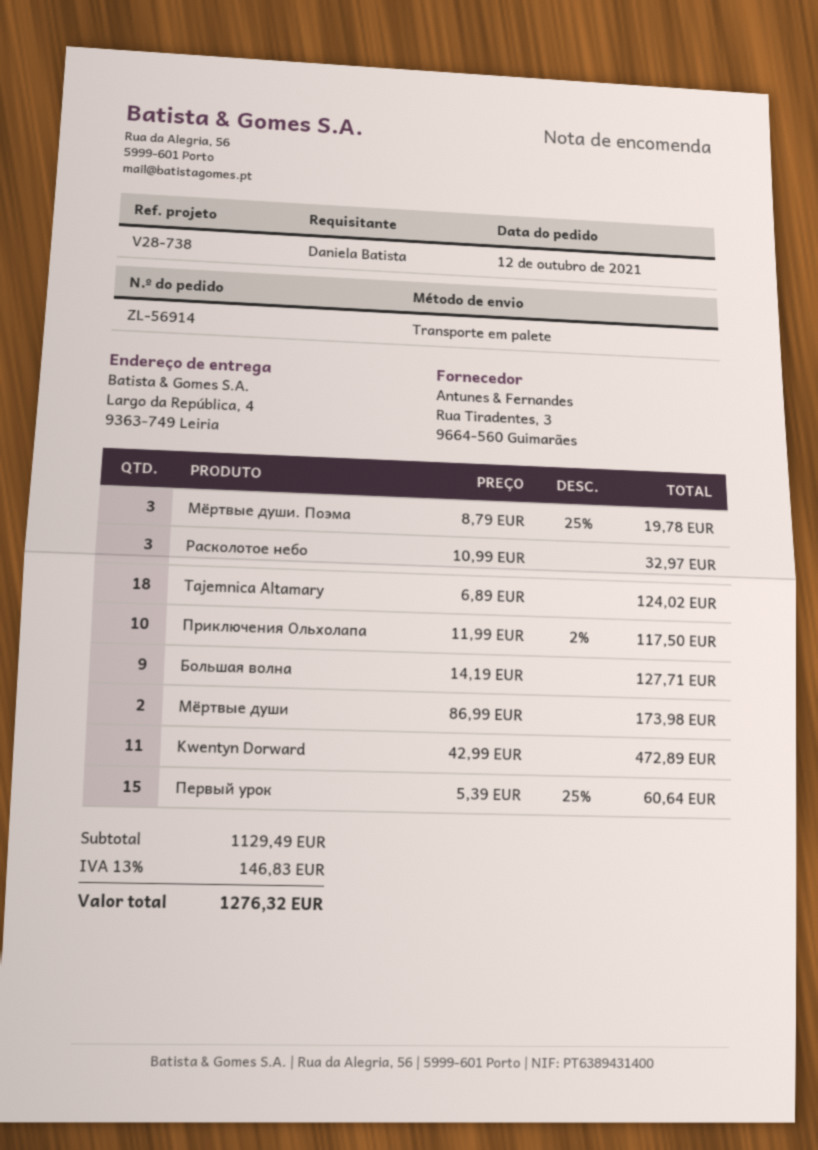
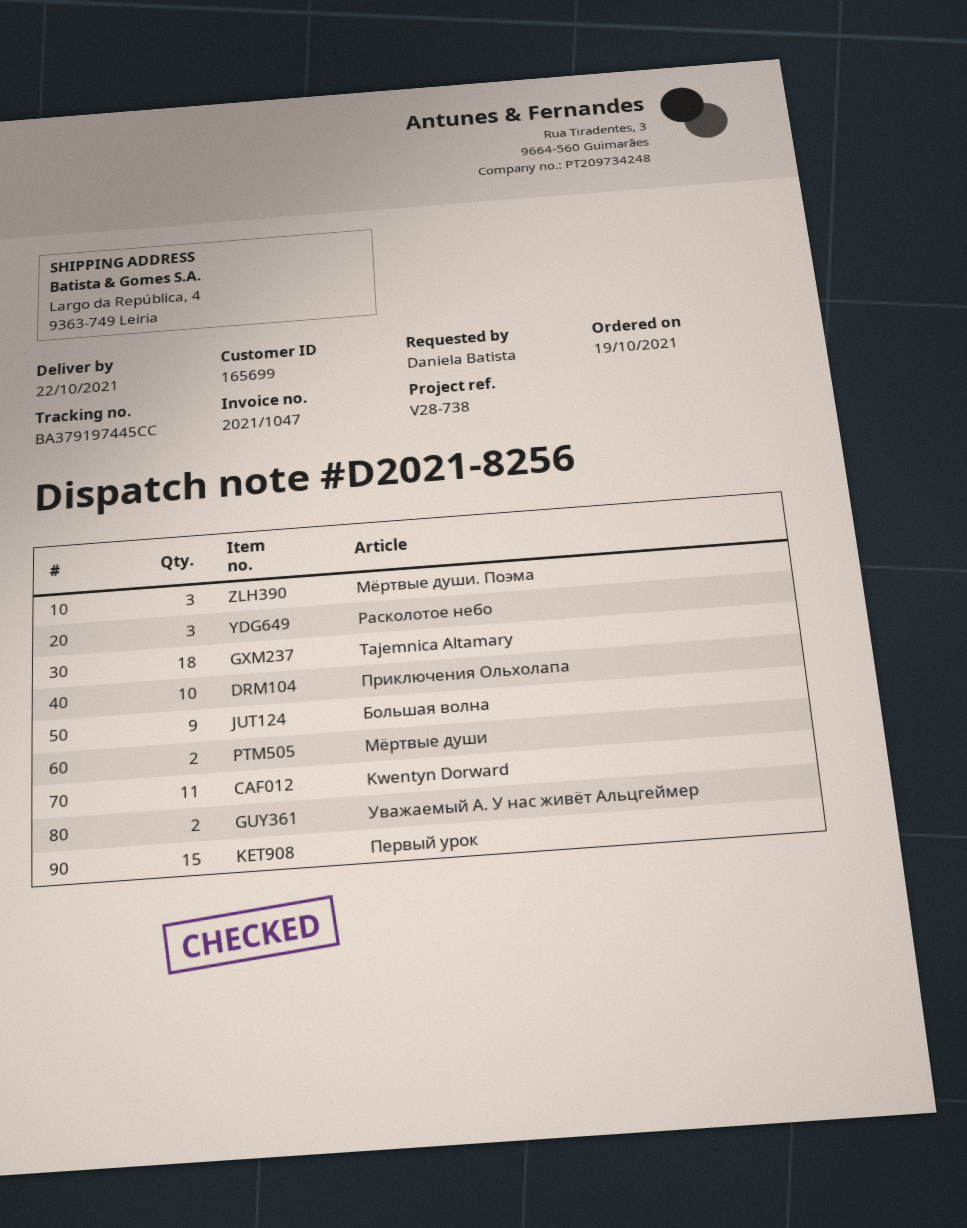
order date: 2021-10-12 -> 2021-10-19
Уважаемый А. У нас живёт Альцгеймер: none -> 2

